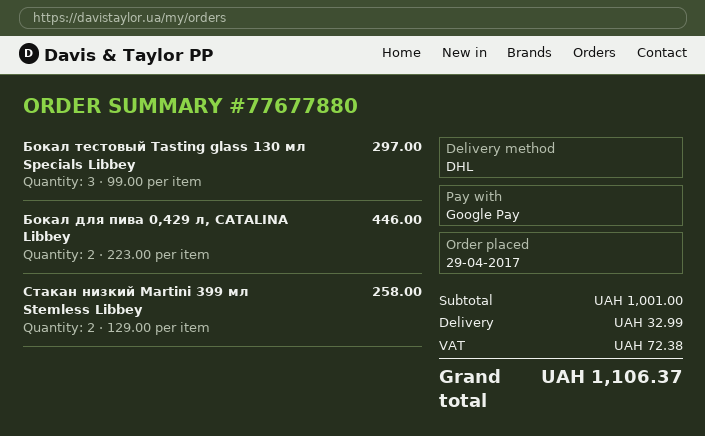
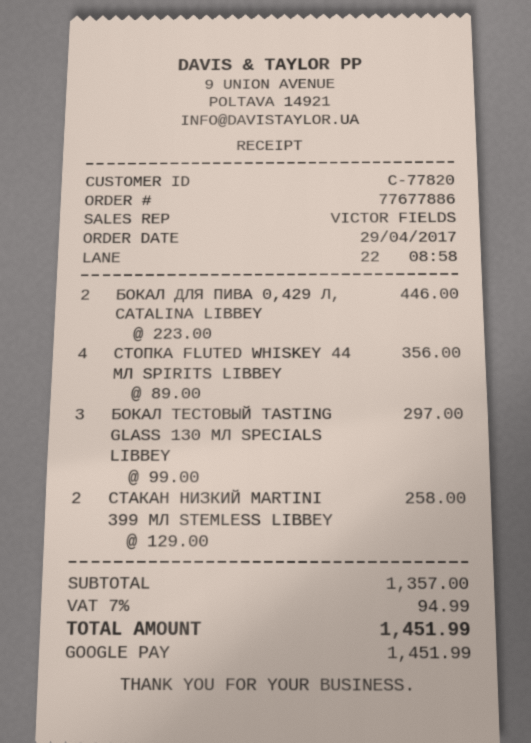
order number: 77677880 -> 77677886
СТОПКА FLUTED WHISKEY 44 МЛ SPIRITS LIBBEY: none -> 4 x 89.00 = 356.00
subtotal: 1001.00 -> 1357.00
shipping: 32.99 -> none
tax: 72.38 -> 94.99
total: 1106.37 -> 1451.99

